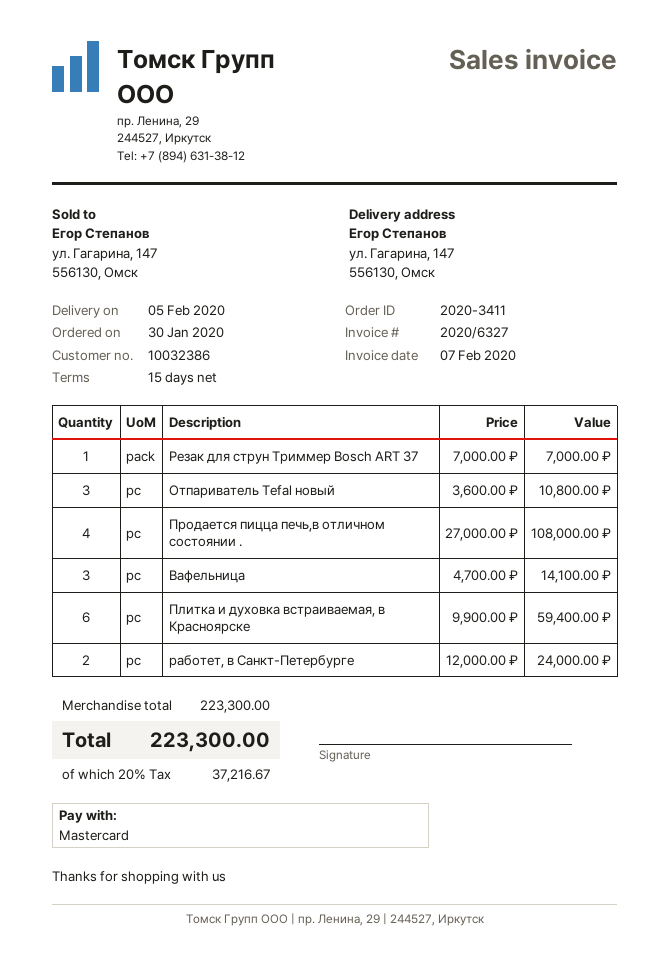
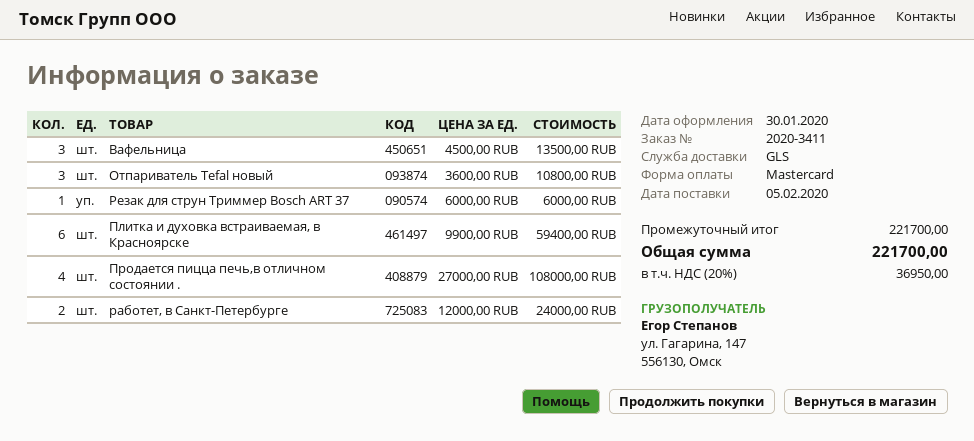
Резак для струн Триммер Bosch ART 37: 1 x 7000.00 = 7000.00 -> 1 x 6000.00 = 6000.00
Вафельница: 3 x 4700.00 = 14100.00 -> 3 x 4500.00 = 13500.00
subtotal: 223300.00 -> 221700.00
tax: 20% = 37216.67 -> 20% = 36950.00
total: 223300.00 -> 221700.00

